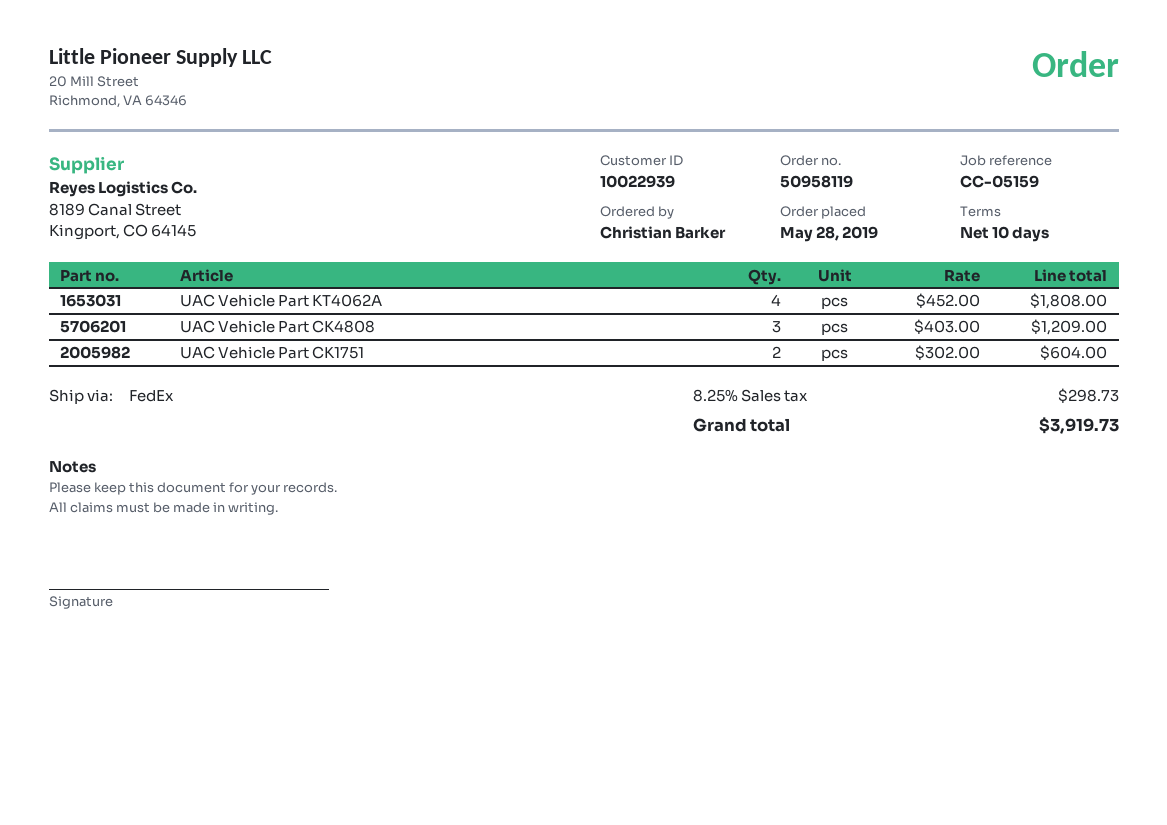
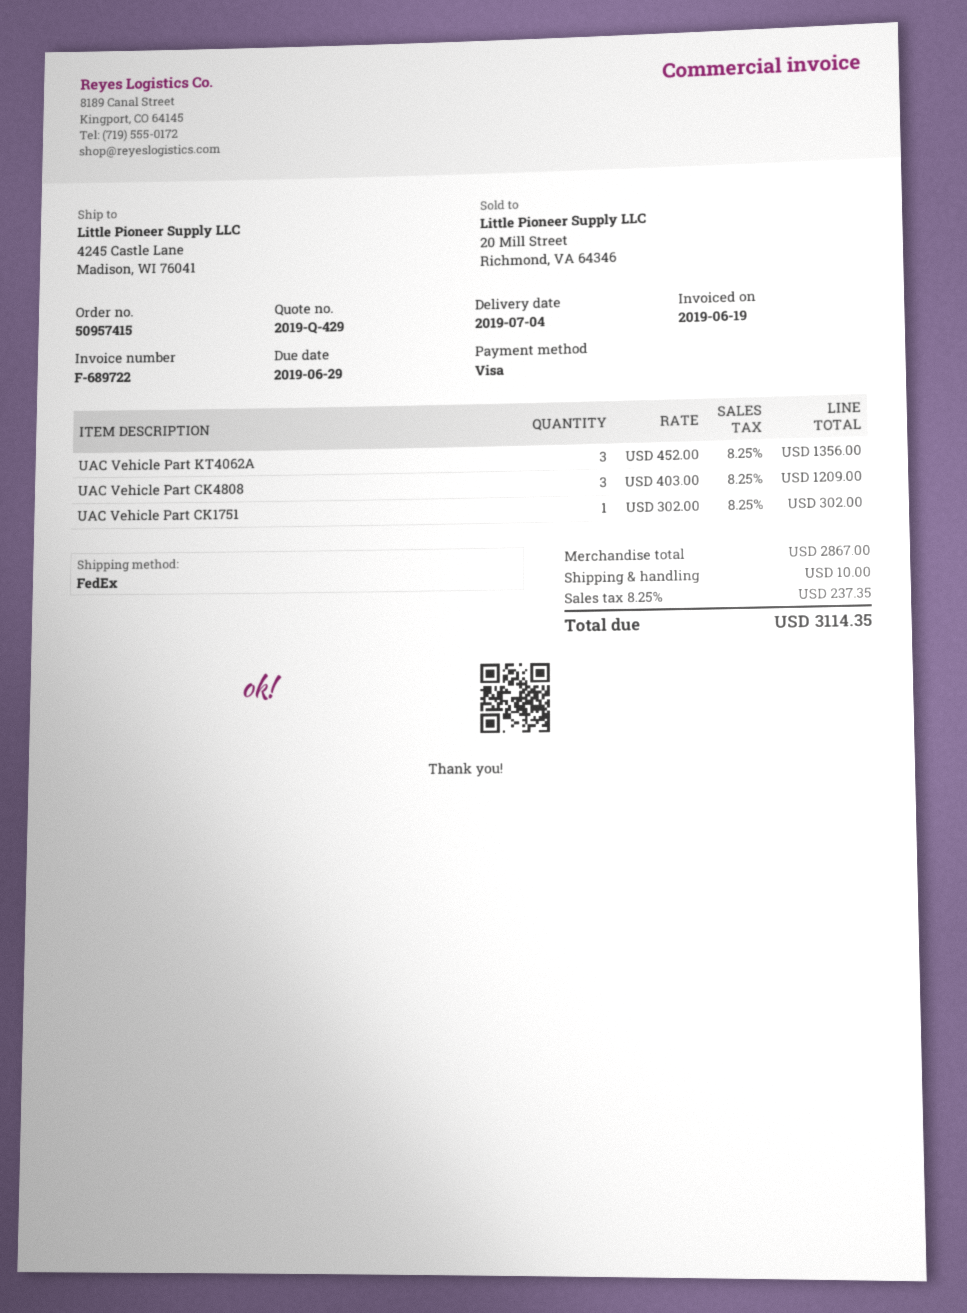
order number: 50958119 -> 50957415
UAC Vehicle Part KT4062A: 4 x 452.00 = 1808.00 -> 3 x 452.00 = 1356.00
UAC Vehicle Part CK1751: 2 x 302.00 = 604.00 -> 1 x 302.00 = 302.00
shipping: none -> 10.00
tax: 8.25% = 298.73 -> 8.25% = 237.35
total: 3919.73 -> 3114.35

